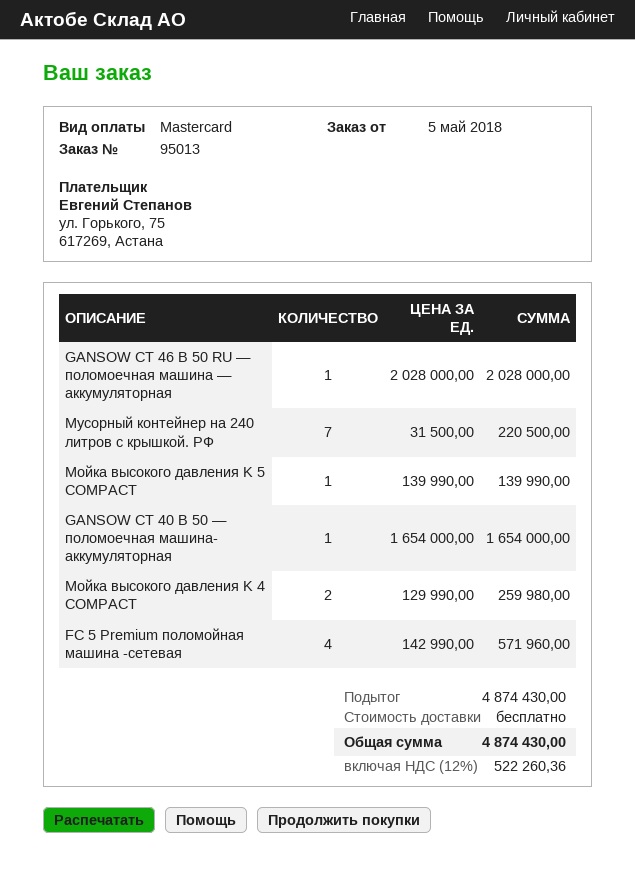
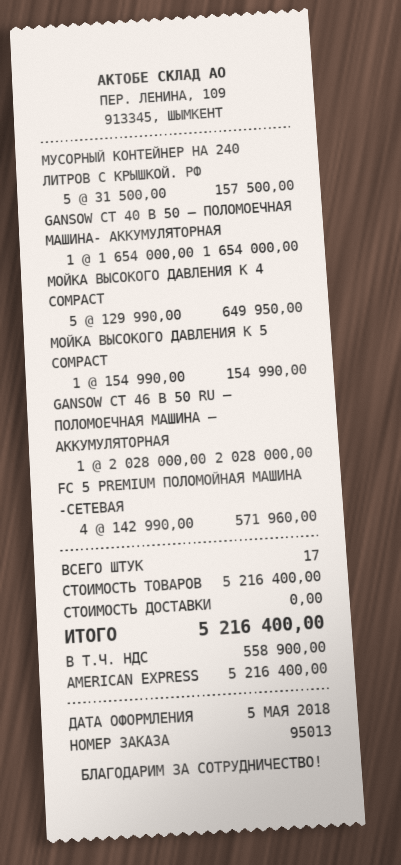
payment method: Mastercard -> American Express
Мусорный контейнер на 240 литров с крышкой. РФ: 7 x 31500.00 = 220500.00 -> 5 x 31500.00 = 157500.00
Мойка высокого давления K 5 COMPACT: 1 x 139990.00 = 139990.00 -> 1 x 154990.00 = 154990.00
Мойка высокого давления K 4 COMPACT: 2 x 129990.00 = 259980.00 -> 5 x 129990.00 = 649950.00
subtotal: 4874430.00 -> 5216400.00
tax: 522260.36 -> 558900.00
total: 4874430.00 -> 5216400.00

